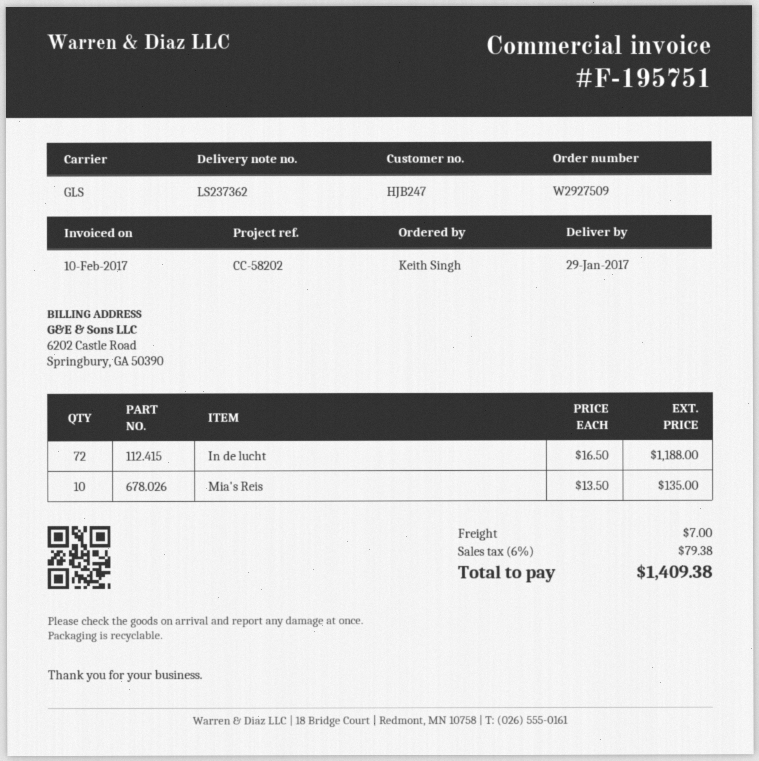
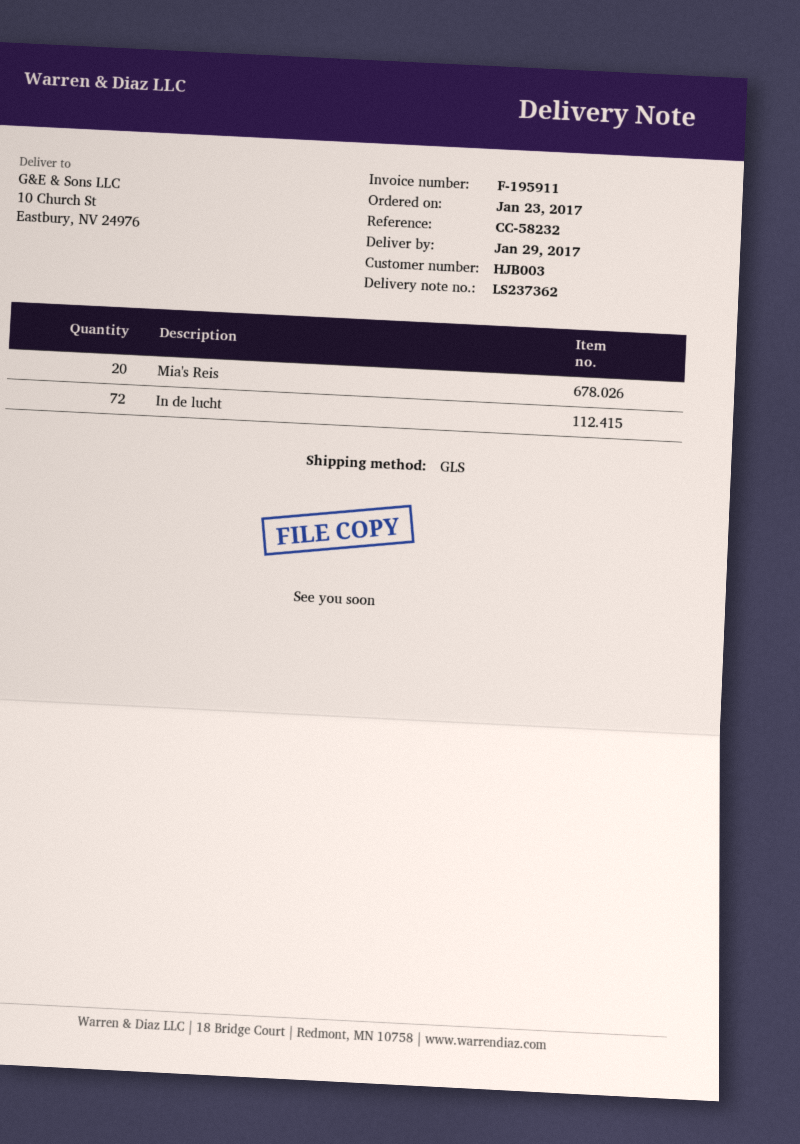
invoice number: F-195751 -> F-195911
customer number: HJB247 -> HJB003
reference: CC-58202 -> CC-58232
Mia's Reis: 10 -> 20

